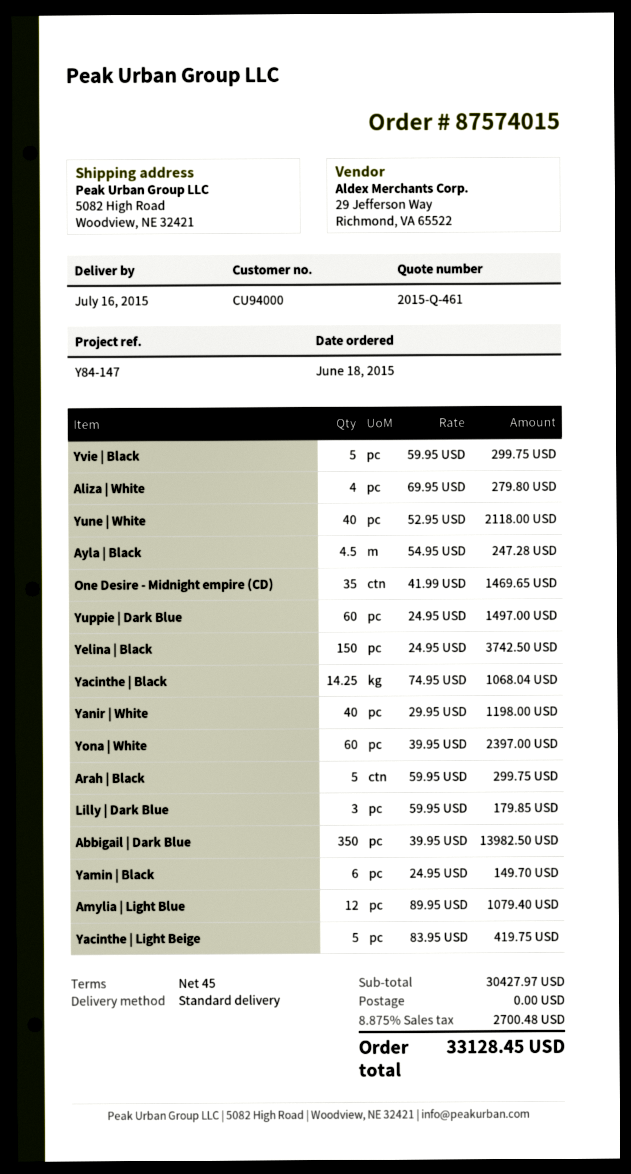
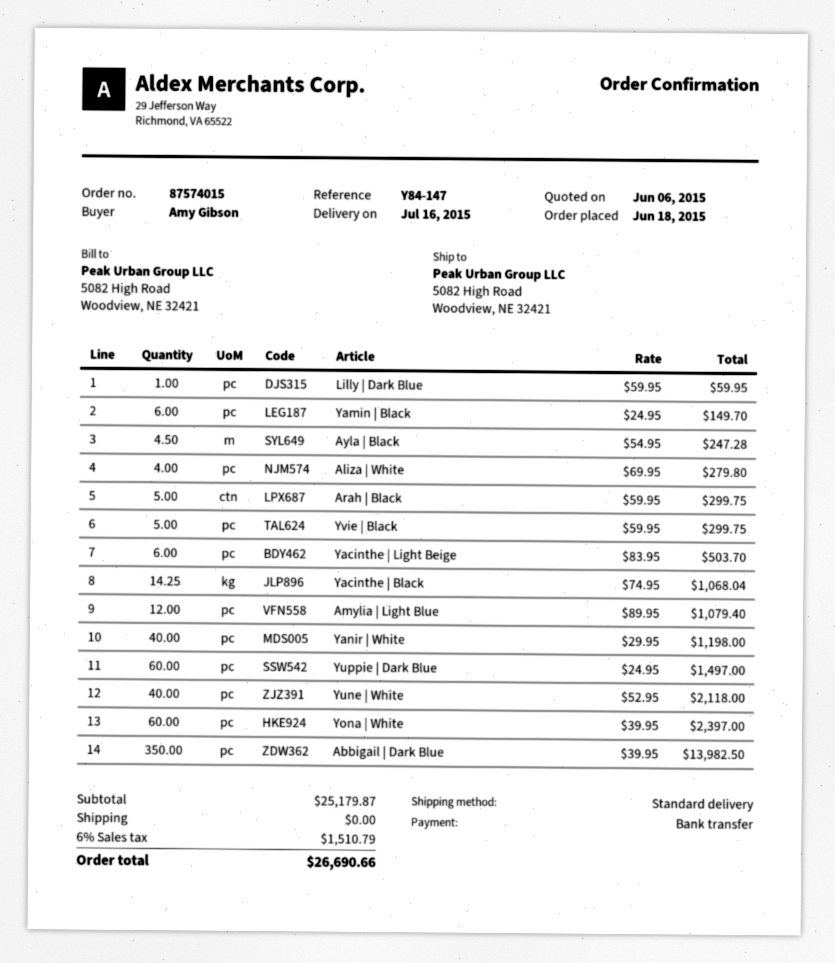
One Desire - Midnight empire (CD): 35 x 41.99 = 1469.65 -> none
Yelina | Black: 150 x 24.95 = 3742.50 -> none
Lilly | Dark Blue: 3 x 59.95 = 179.85 -> 1 x 59.95 = 59.95
Yacinthe | Light Beige: 5 x 83.95 = 419.75 -> 6 x 83.95 = 503.70
subtotal: 30427.97 -> 25179.87
tax: 8.875% = 2700.48 -> 6% = 1510.79
total: 33128.45 -> 26690.66

